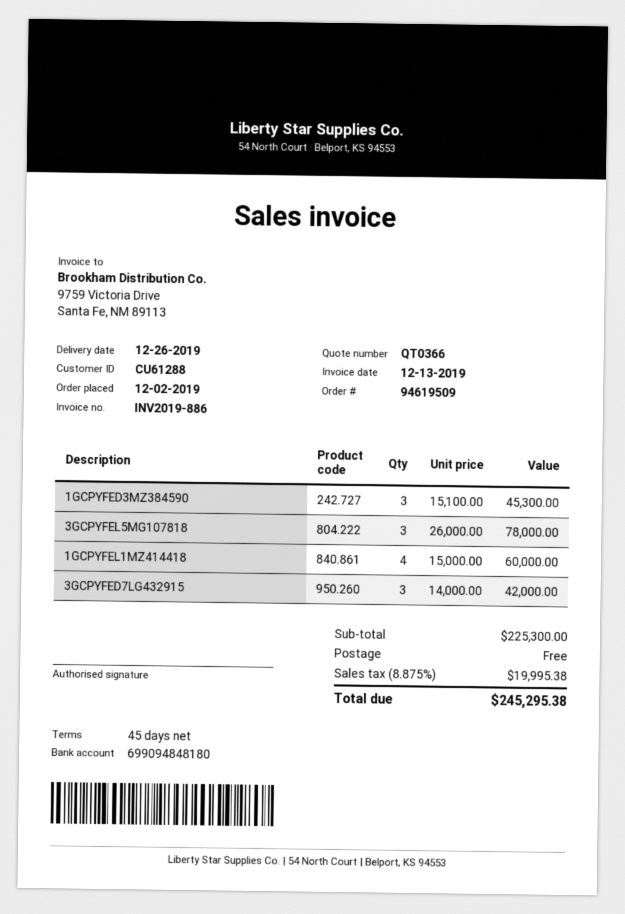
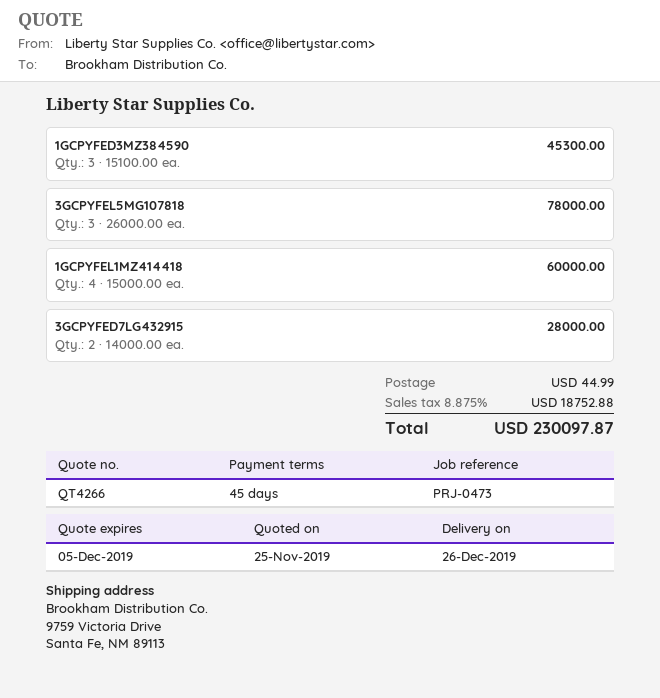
quote number: QT0366 -> QT4266
3GCPYFED7LG432915: 3 x 14000.00 = 42000.00 -> 2 x 14000.00 = 28000.00
shipping: 0.00 -> 44.99
tax: 8.875% = 19995.38 -> 8.875% = 18752.88
total: 245295.38 -> 230097.87

